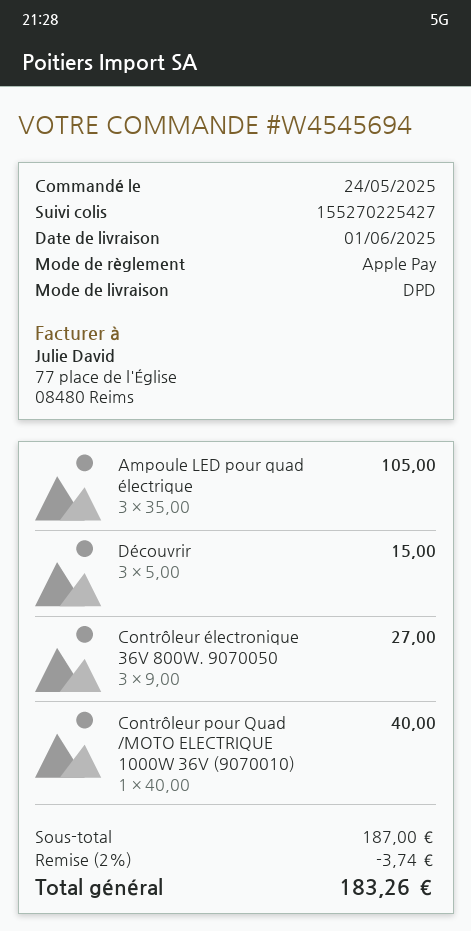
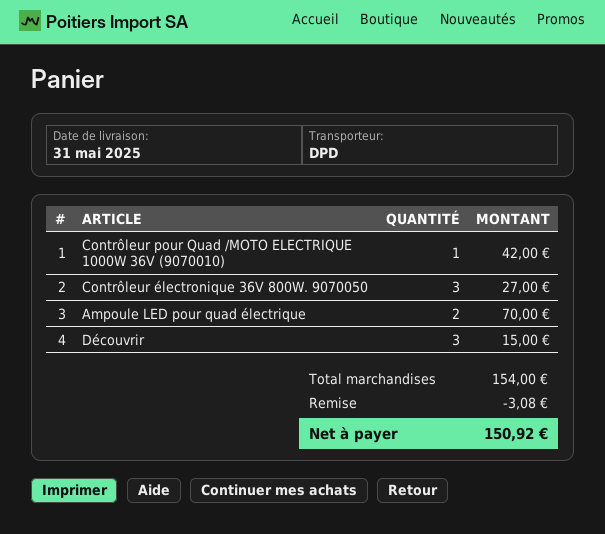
delivery date: 2025-06-01 -> 2025-05-31
Ampoule LED pour quad électrique: 3 for 105.00 -> 2 for 70.00
Contrôleur pour Quad /MOTO ELECTRIQUE 1000W 36V (9070010): 1 for 40.00 -> 1 for 42.00
subtotal: 187.00 -> 154.00
discount: 3.74 -> 3.08
total: 183.26 -> 150.92

